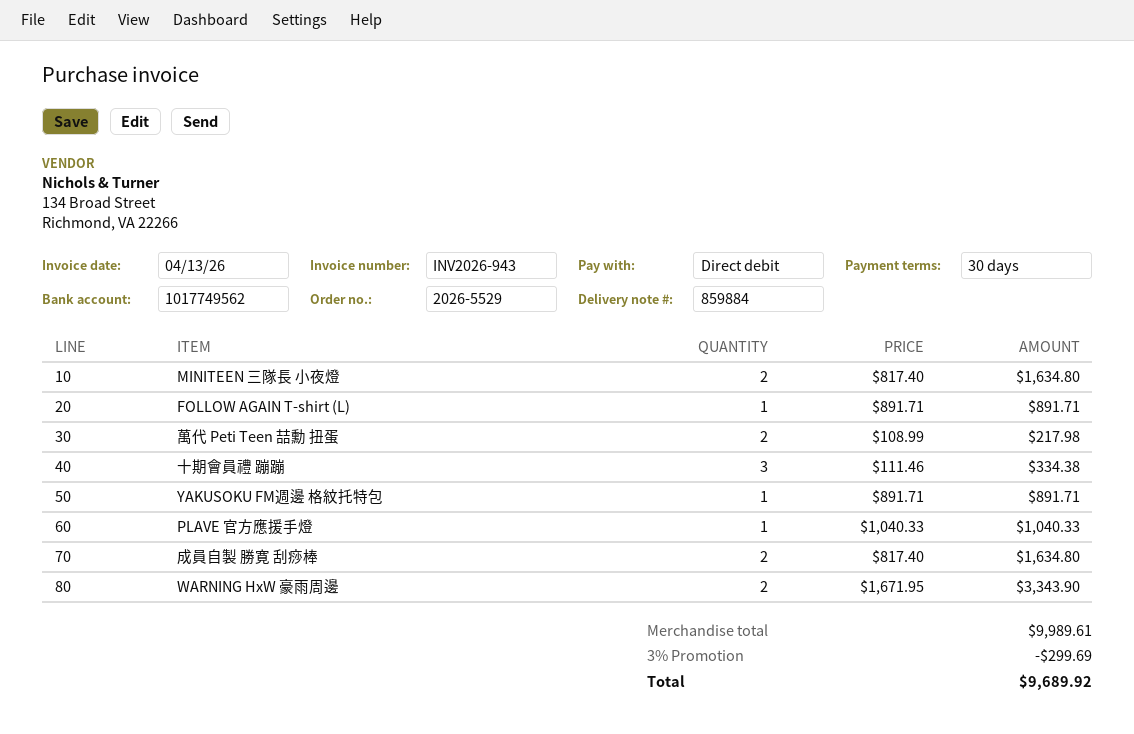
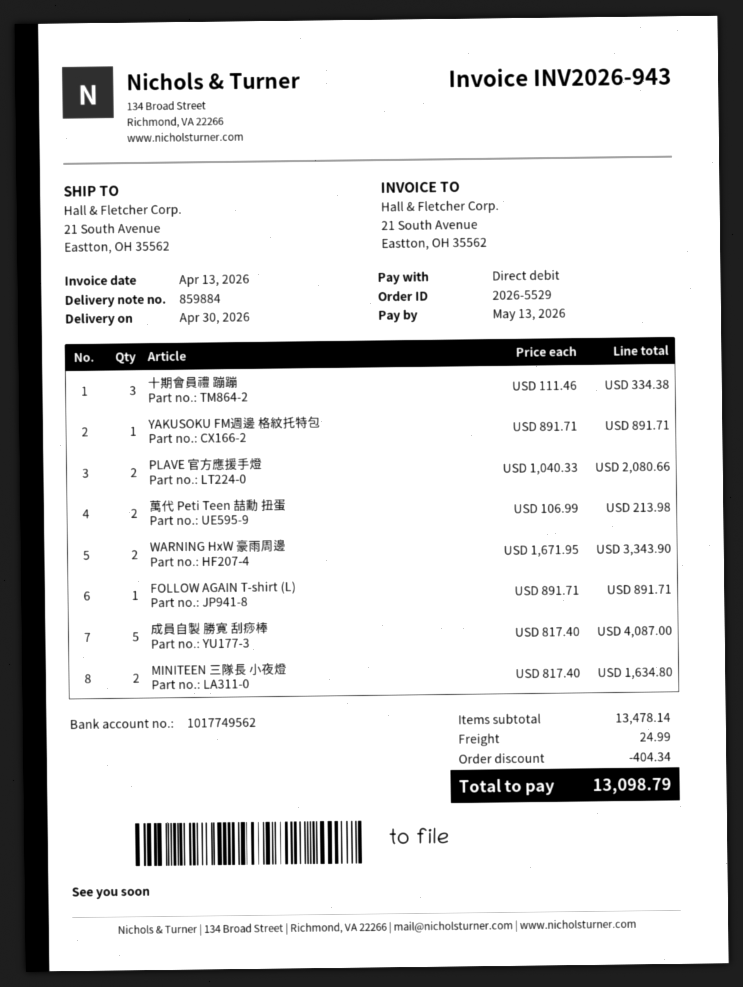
萬代 Peti Teen 喆勳 扭蛋: 2 x 108.99 = 217.98 -> 2 x 106.99 = 213.98
PLAVE 官方應援手燈: 1 x 1040.33 = 1040.33 -> 2 x 1040.33 = 2080.66
成員自製 勝寛 刮痧棒: 2 x 817.40 = 1634.80 -> 5 x 817.40 = 4087.00
subtotal: 9989.61 -> 13478.14
discount: 299.69 -> 404.34
shipping: none -> 24.99
total: 9689.92 -> 13098.79

